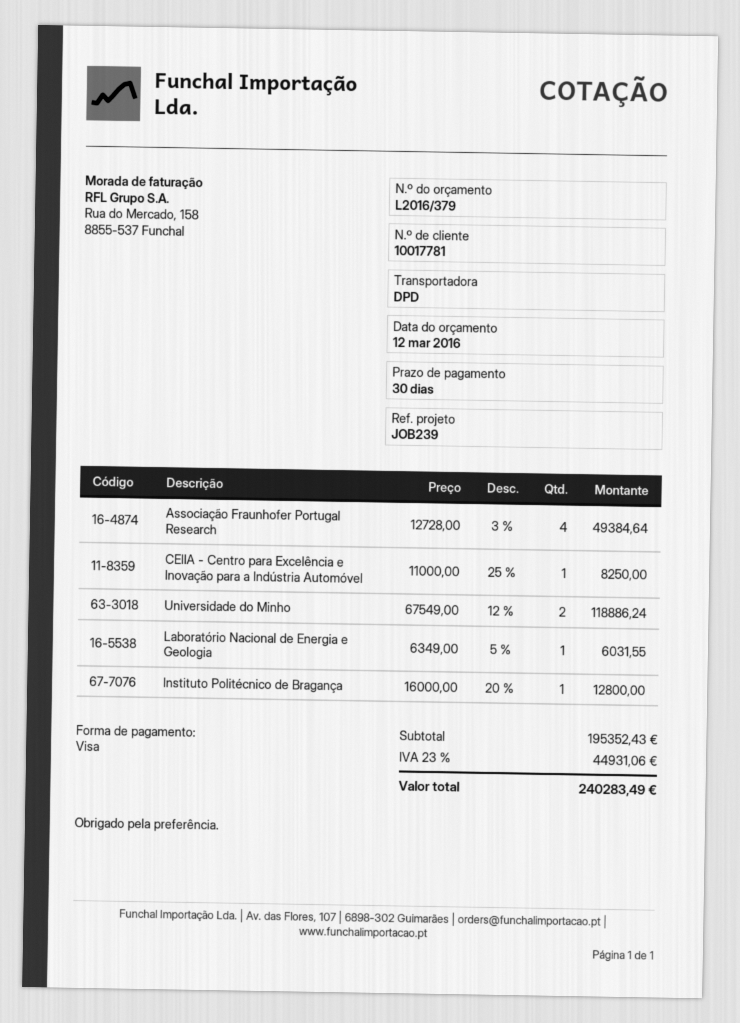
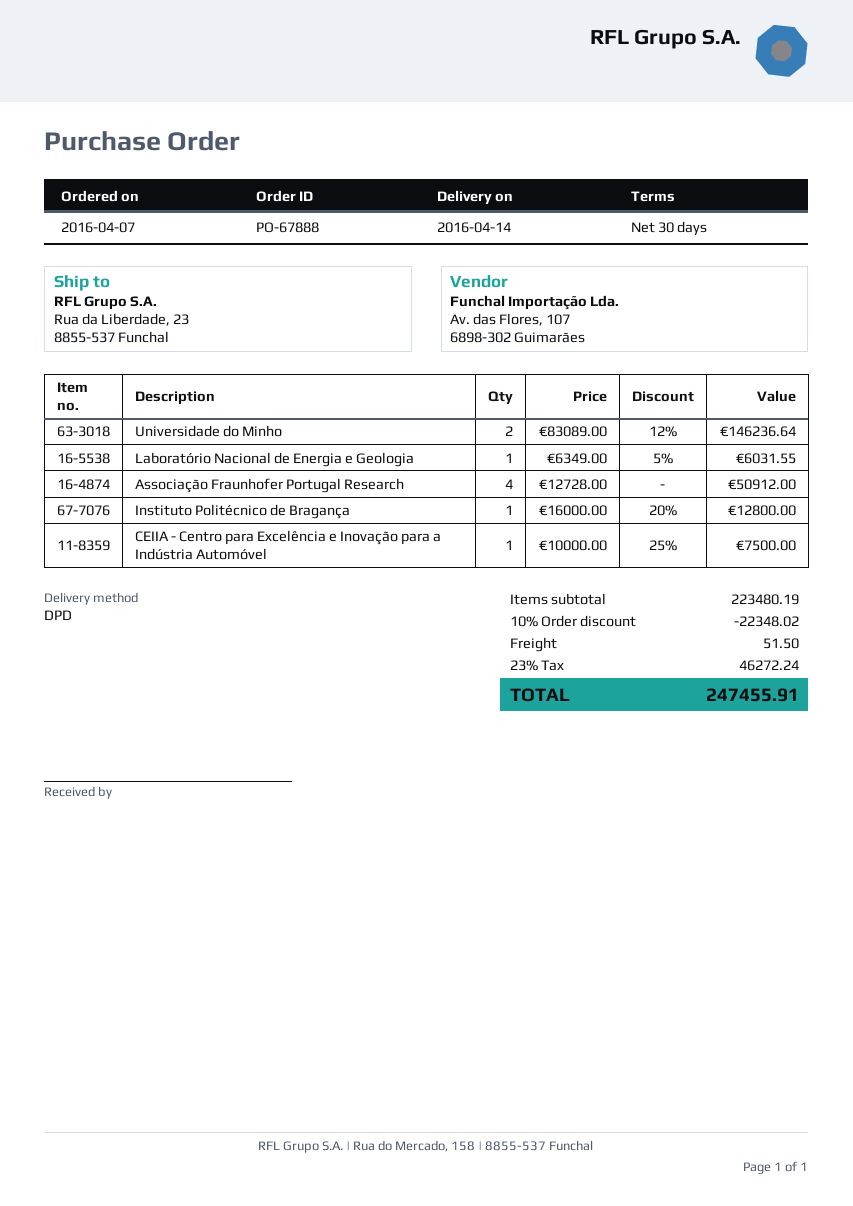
Associação Fraunhofer Portugal Research: 4 x 12728.00 - 3% = 49384.64 -> 4 x 12728.00 = 50912.00
CEIIA - Centro para Excelência e Inovação para a Indústria Automóvel: 1 x 11000.00 - 25% = 8250.00 -> 1 x 10000.00 - 25% = 7500.00
Universidade do Minho: 2 x 67549.00 - 12% = 118886.24 -> 2 x 83089.00 - 12% = 146236.64
subtotal: 195352.43 -> 223480.19
discount: none -> 10% = 22348.02
shipping: none -> 51.50
tax: 23% = 44931.06 -> 23% = 46272.24
total: 240283.49 -> 247455.91

